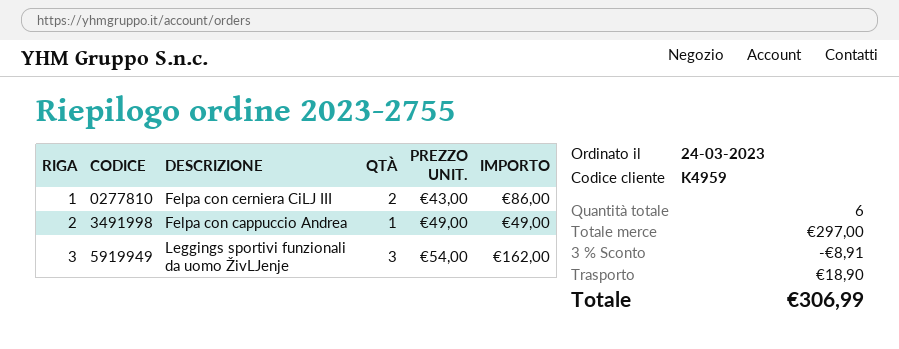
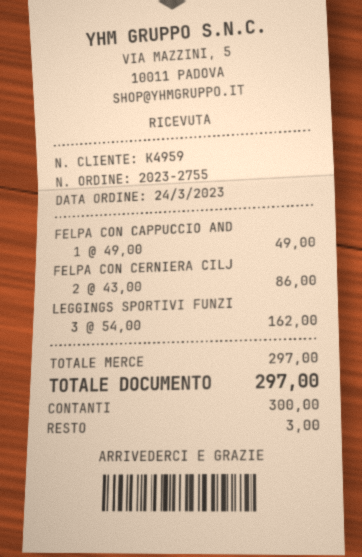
discount: 3% = 8.91 -> none
shipping: 18.90 -> none
total: 306.99 -> 297.00

